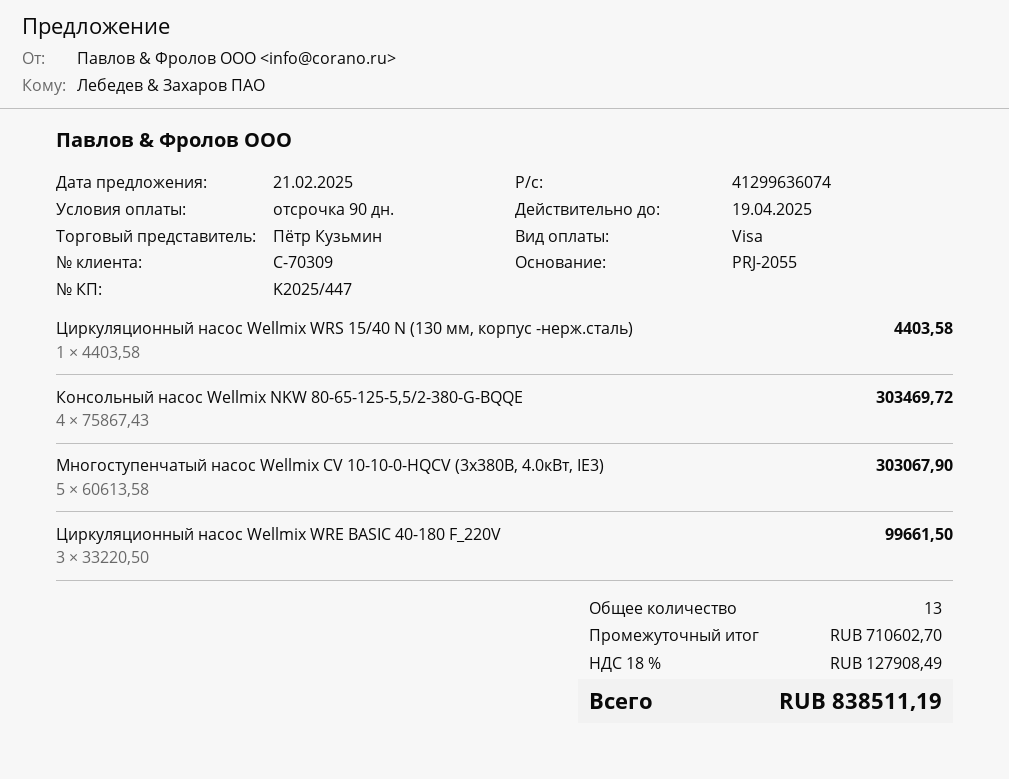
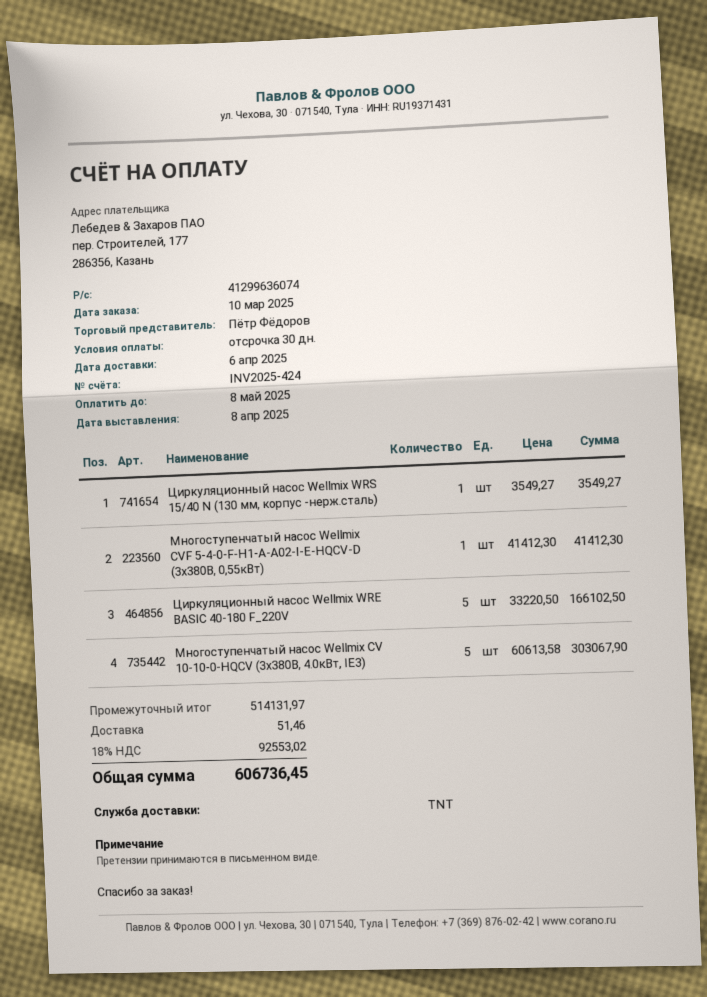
payment terms: 90 days -> 30 days
sales rep: Пётр Кузьмин -> Пётр Фёдоров
Циркуляционный насос Wellmix WRS 15/40 N (130 мм, корпус -нерж.сталь): 1 x 4403.58 = 4403.58 -> 1 x 3549.27 = 3549.27
Консольный насос Wellmix NKW 80-65-125-5,5/2-380-G-BQQE: 4 x 75867.43 = 303469.72 -> none
Циркуляционный насос Wellmix WRE BASIC 40-180 F_220V: 3 x 33220.50 = 99661.50 -> 5 x 33220.50 = 166102.50
Многоступенчатый насос Wellmix CVF 5-4-0-F-H1-A-A02-I-E-HQCV-D (3х380В, 0,55кВт): none -> 1 x 41412.30 = 41412.30
subtotal: 710602.70 -> 514131.97
shipping: none -> 51.46
tax: 18% = 127908.49 -> 18% = 92553.02
total: 838511.19 -> 606736.45

